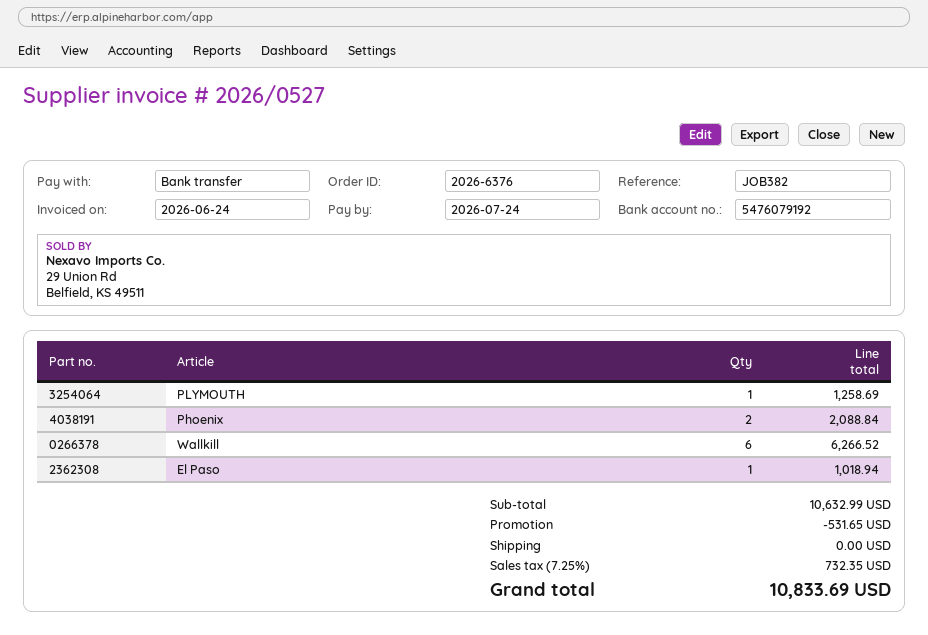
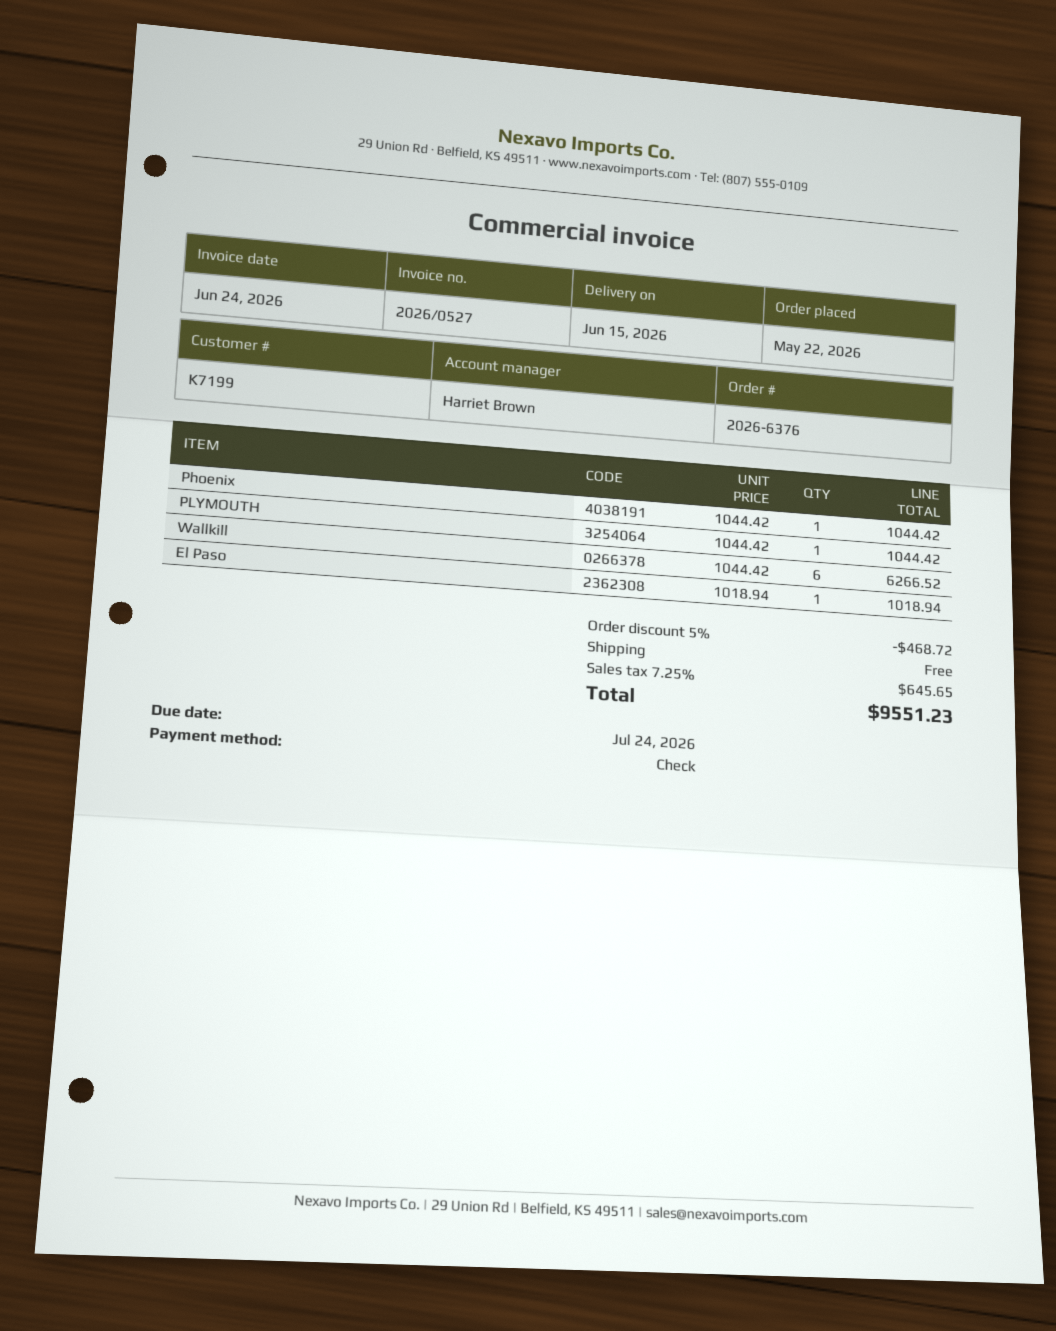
payment method: bank transfer -> cheque
PLYMOUTH: 1 for 1258.69 -> 1 for 1044.42
Phoenix: 2 for 2088.84 -> 1 for 1044.42
discount: 531.65 -> 468.72
tax: 7.25% = 732.35 -> 7.25% = 645.65
total: 10833.69 -> 9551.23

